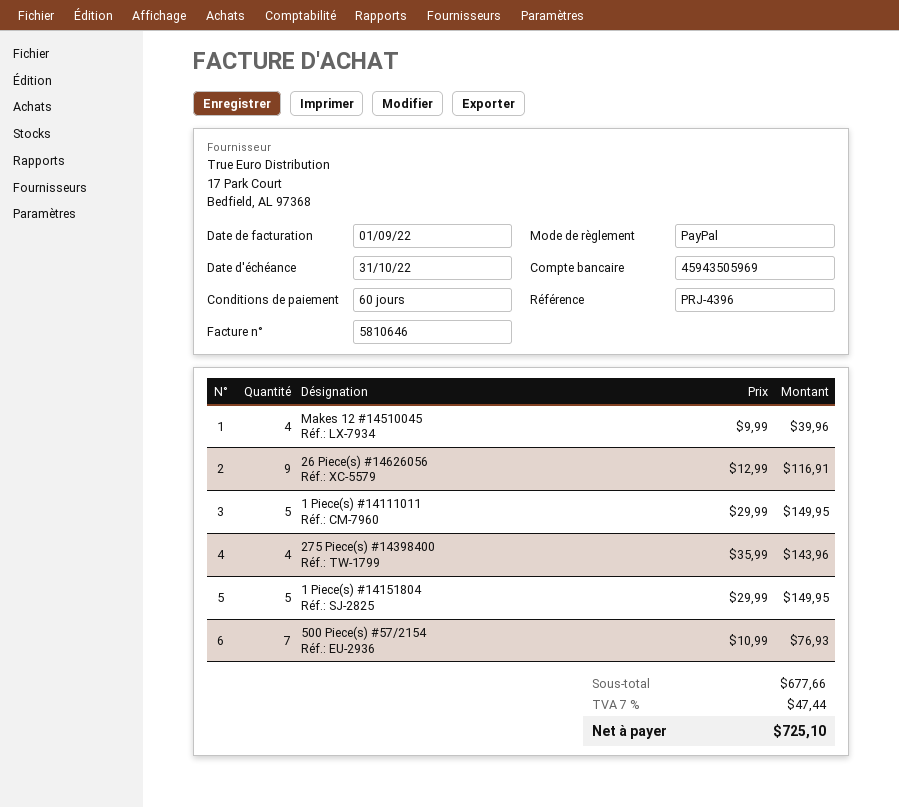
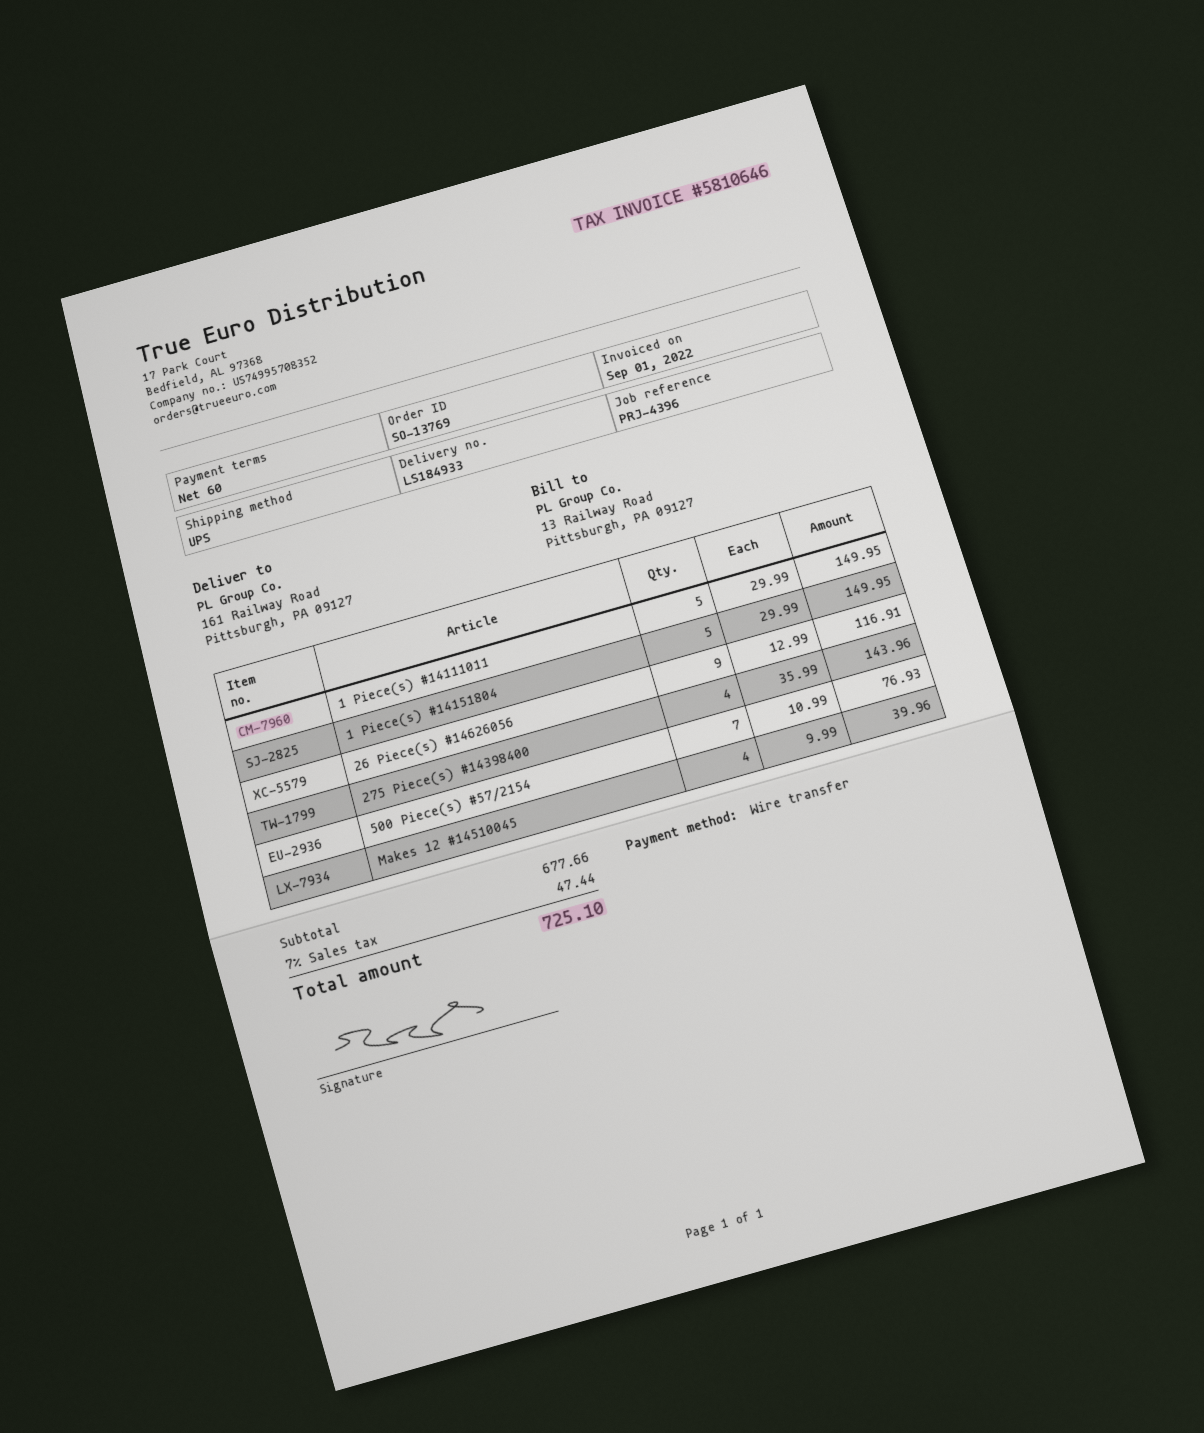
payment method: PayPal -> bank transfer

